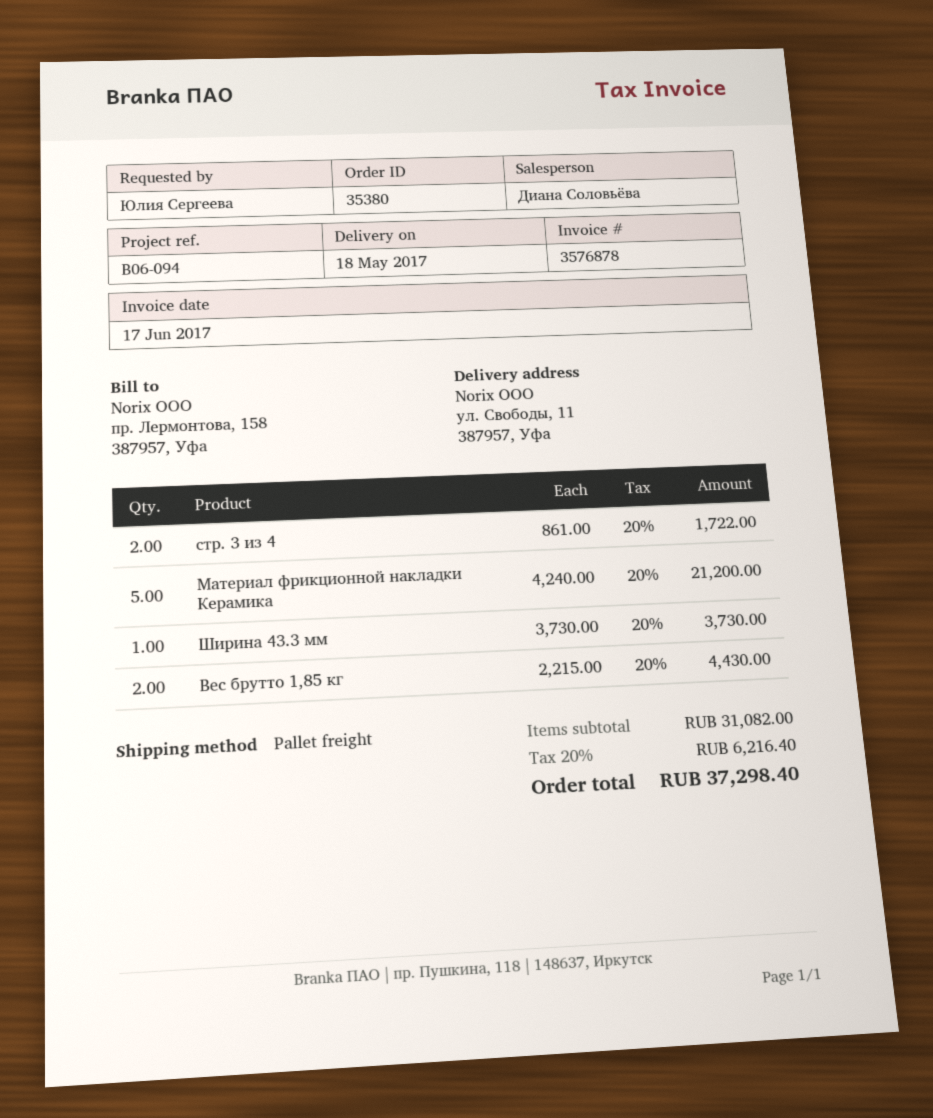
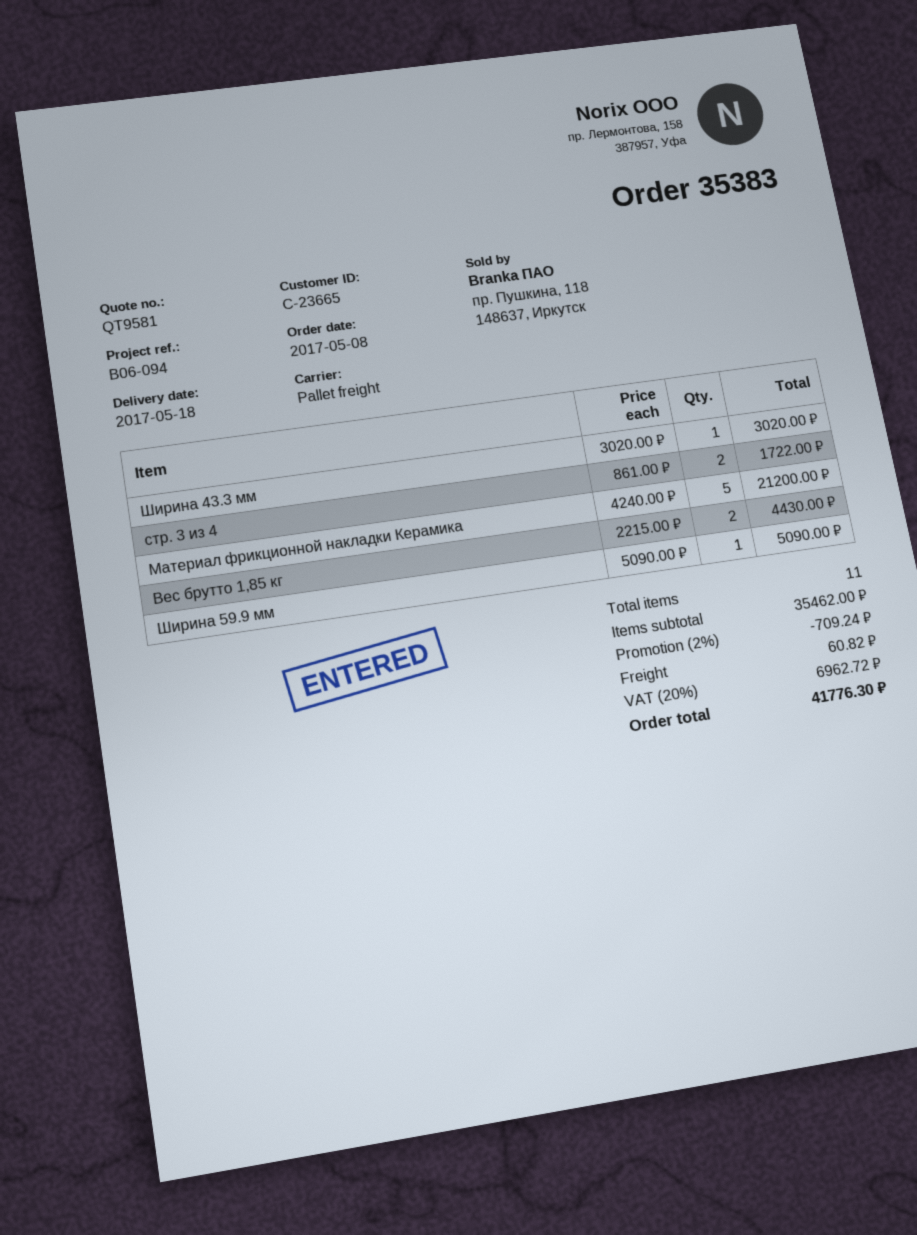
order number: 35380 -> 35383
Ширина 43.3 мм: 1 x 3730.00 = 3730.00 -> 1 x 3020.00 = 3020.00
Ширина 59.9 мм: none -> 1 x 5090.00 = 5090.00
subtotal: 31082.00 -> 35462.00
discount: none -> 2% = 709.24
shipping: none -> 60.82
tax: 20% = 6216.40 -> 20% = 6962.72
total: 37298.40 -> 41776.30

